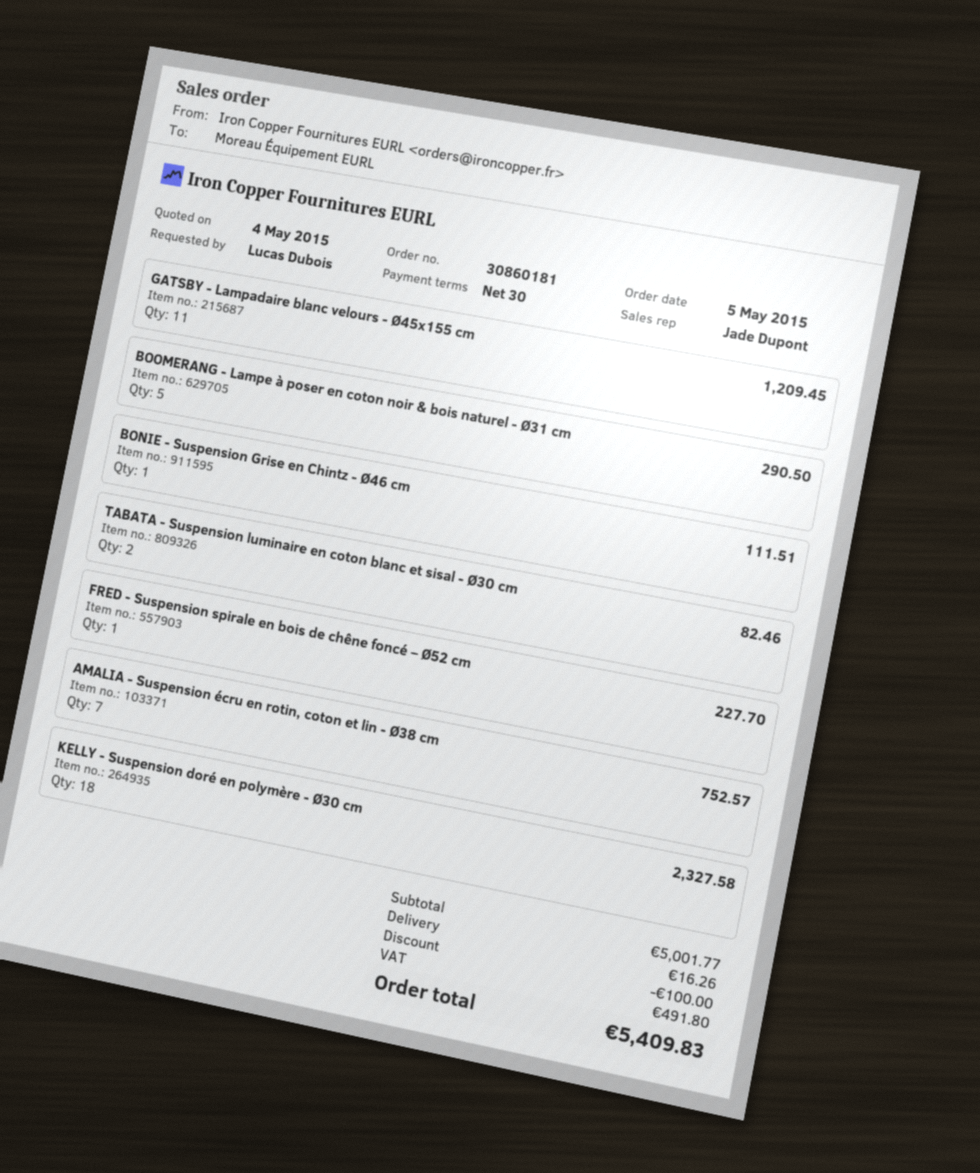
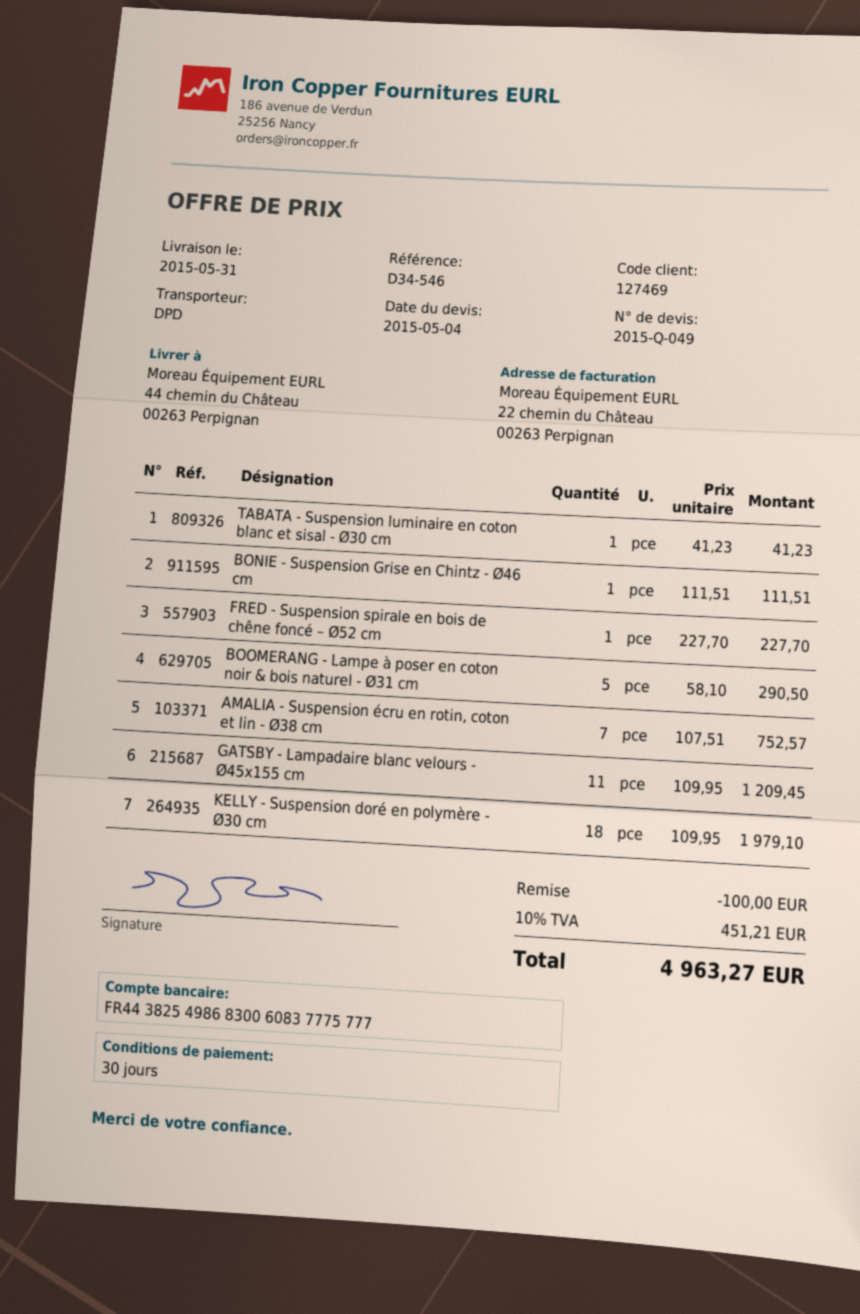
TABATA - Suspension luminaire en coton blanc et sisal - Ø30 cm: 2 for 82.46 -> 1 for 41.23
KELLY - Suspension doré en polymère - Ø30 cm: 18 for 2327.58 -> 18 for 1979.10
shipping: 16.26 -> none
tax: 491.80 -> 451.21
total: 5409.83 -> 4963.27

